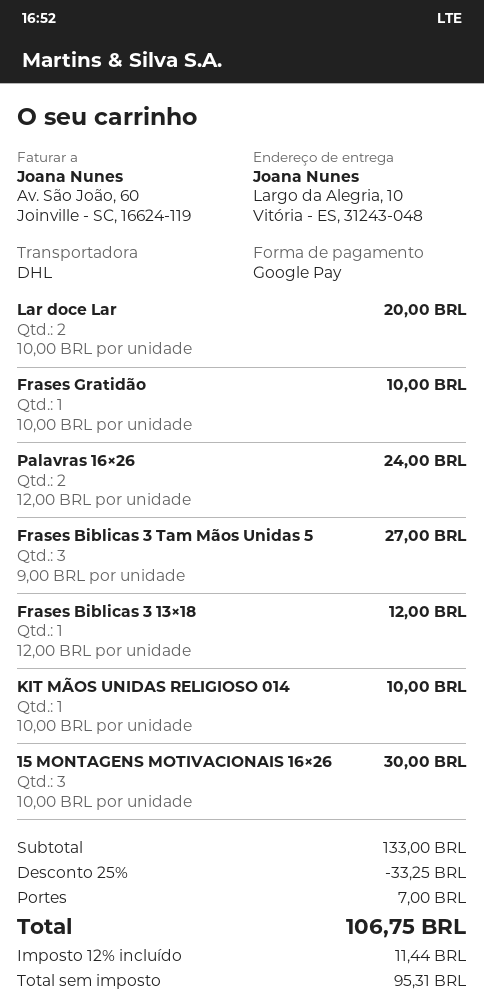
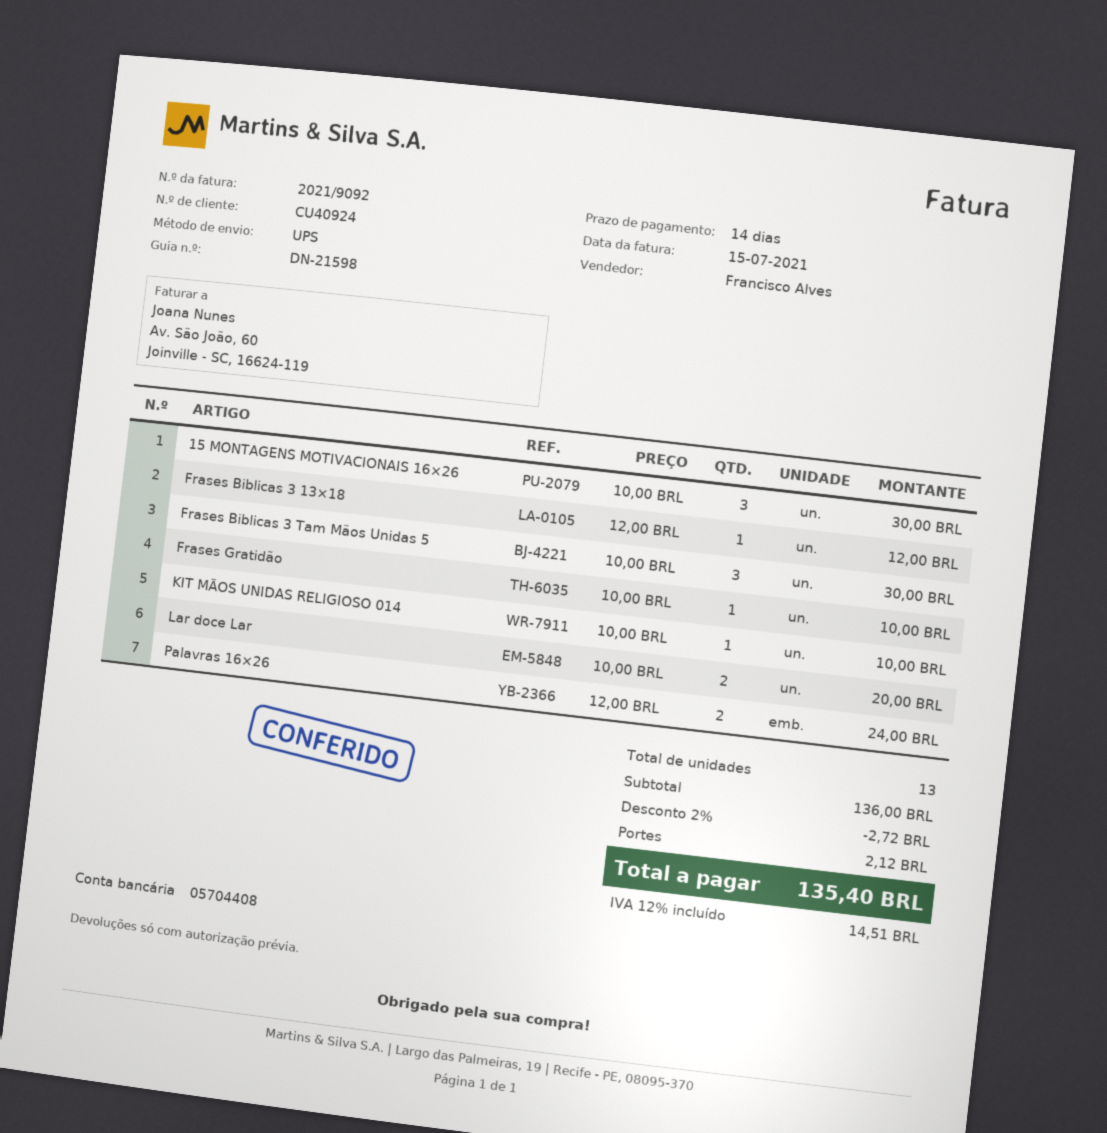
shipping method: DHL -> UPS
Frases Biblicas 3 Tam Mãos Unidas 5: 3 x 9.00 = 27.00 -> 3 x 10.00 = 30.00
subtotal: 133.00 -> 136.00
discount: 25% = 33.25 -> 2% = 2.72
shipping: 7.00 -> 2.12
tax: 12% = 11.44 -> 12% = 14.51
total: 106.75 -> 135.40

